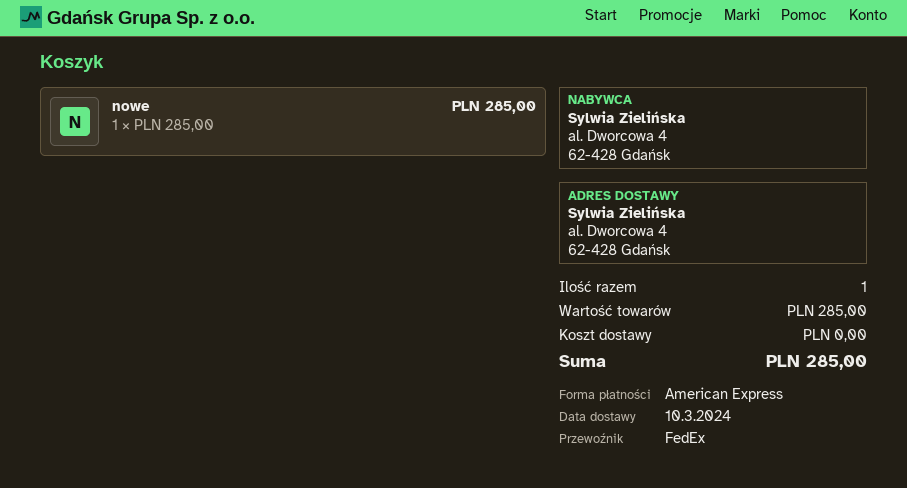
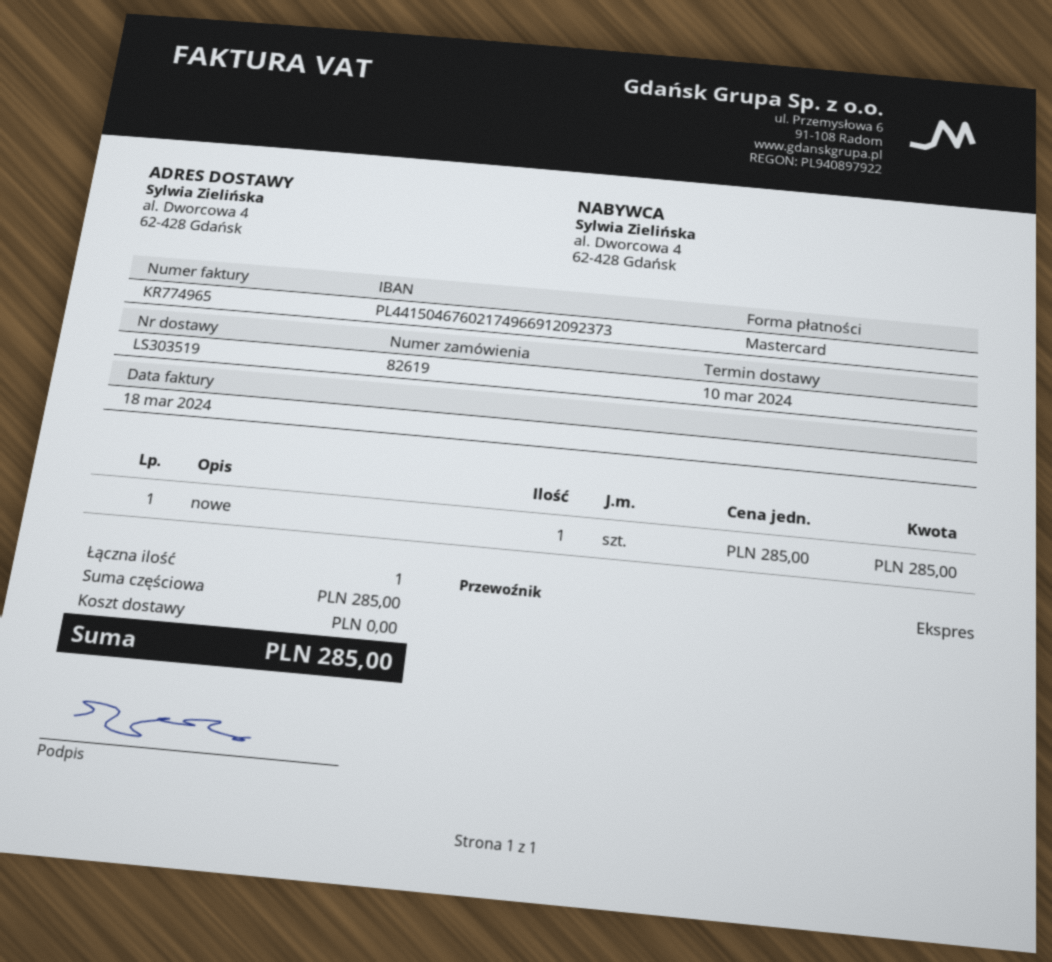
payment method: American Express -> Mastercard
shipping method: FedEx -> express

